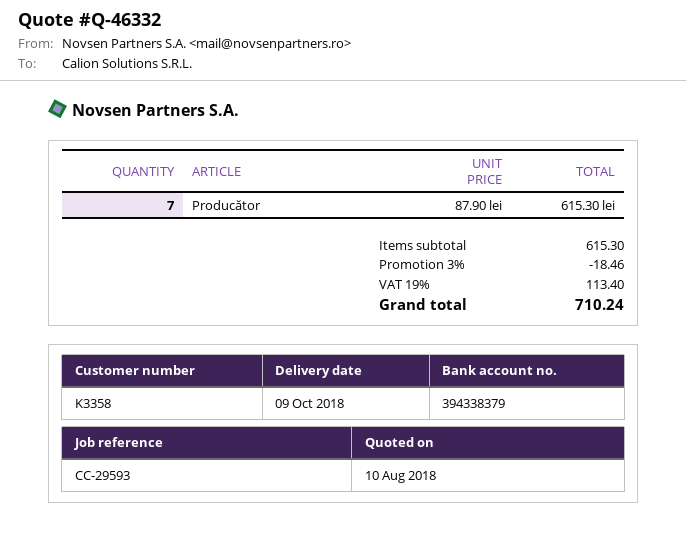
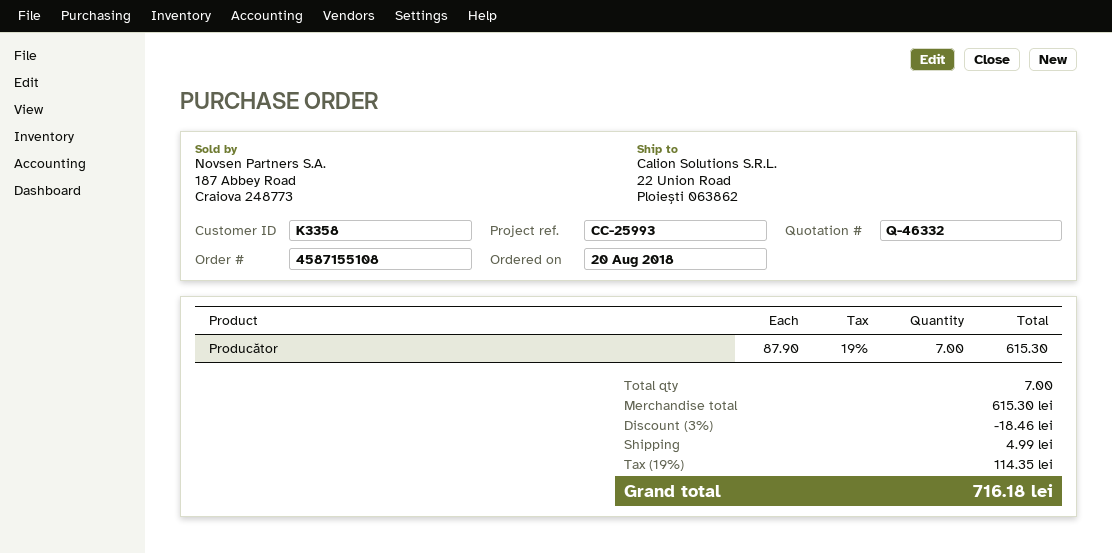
reference: CC-29593 -> CC-25993
shipping: none -> 4.99
tax: 19% = 113.40 -> 19% = 114.35
total: 710.24 -> 716.18

